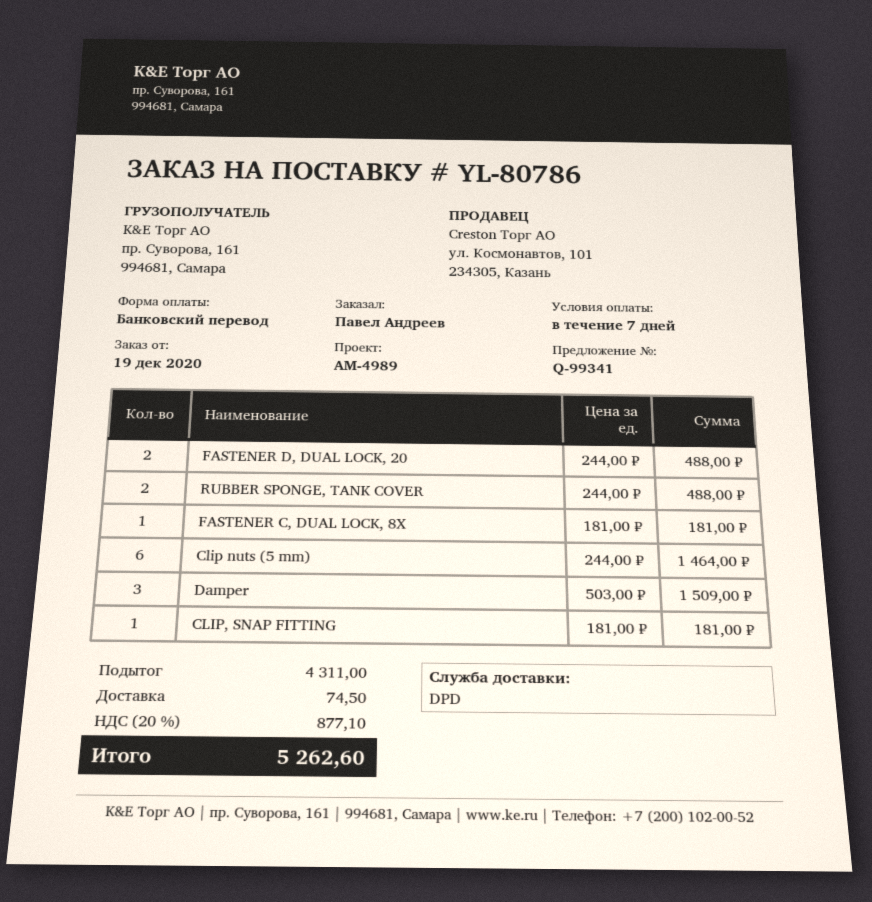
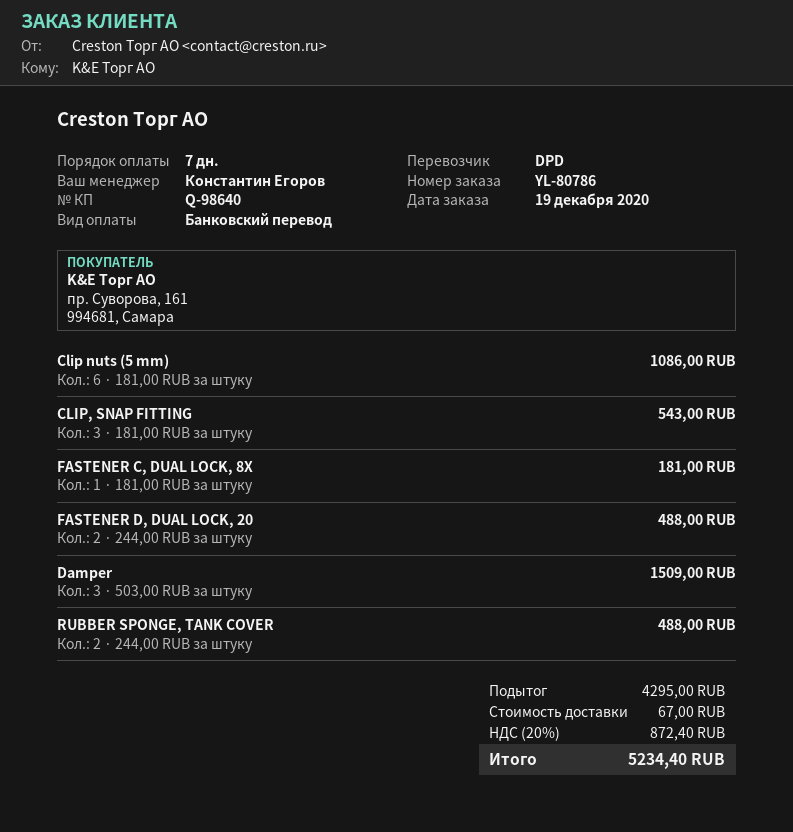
quote number: Q-99341 -> Q-98640
Clip nuts (5 mm): 6 x 244.00 = 1464.00 -> 6 x 181.00 = 1086.00
CLIP, SNAP FITTING: 1 x 181.00 = 181.00 -> 3 x 181.00 = 543.00
subtotal: 4311.00 -> 4295.00
shipping: 74.50 -> 67.00
tax: 20% = 877.10 -> 20% = 872.40
total: 5262.60 -> 5234.40

